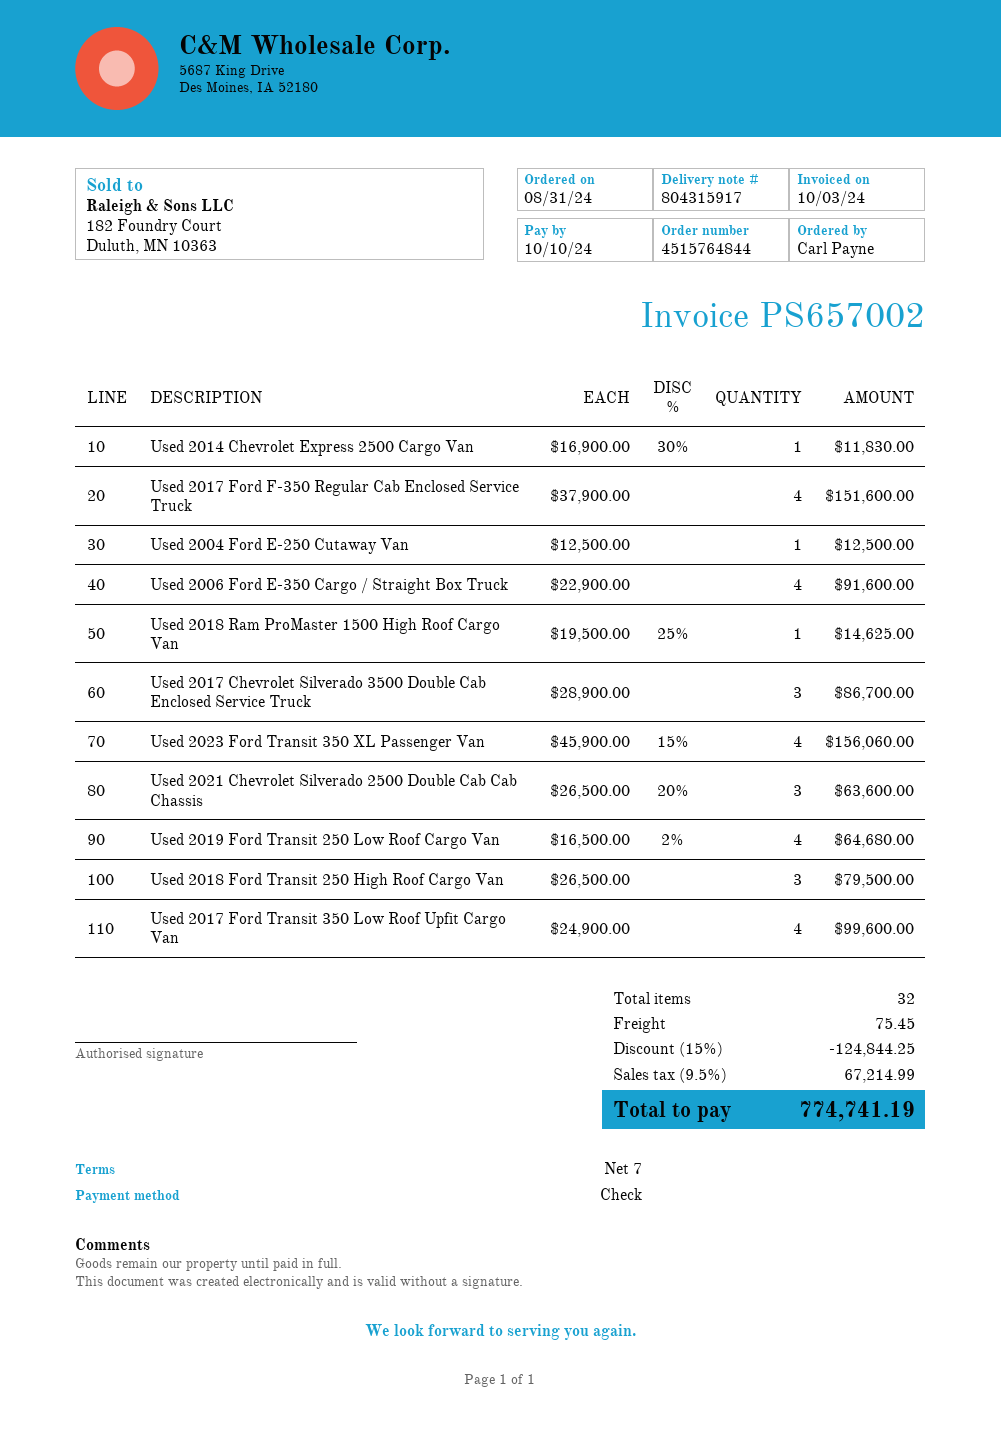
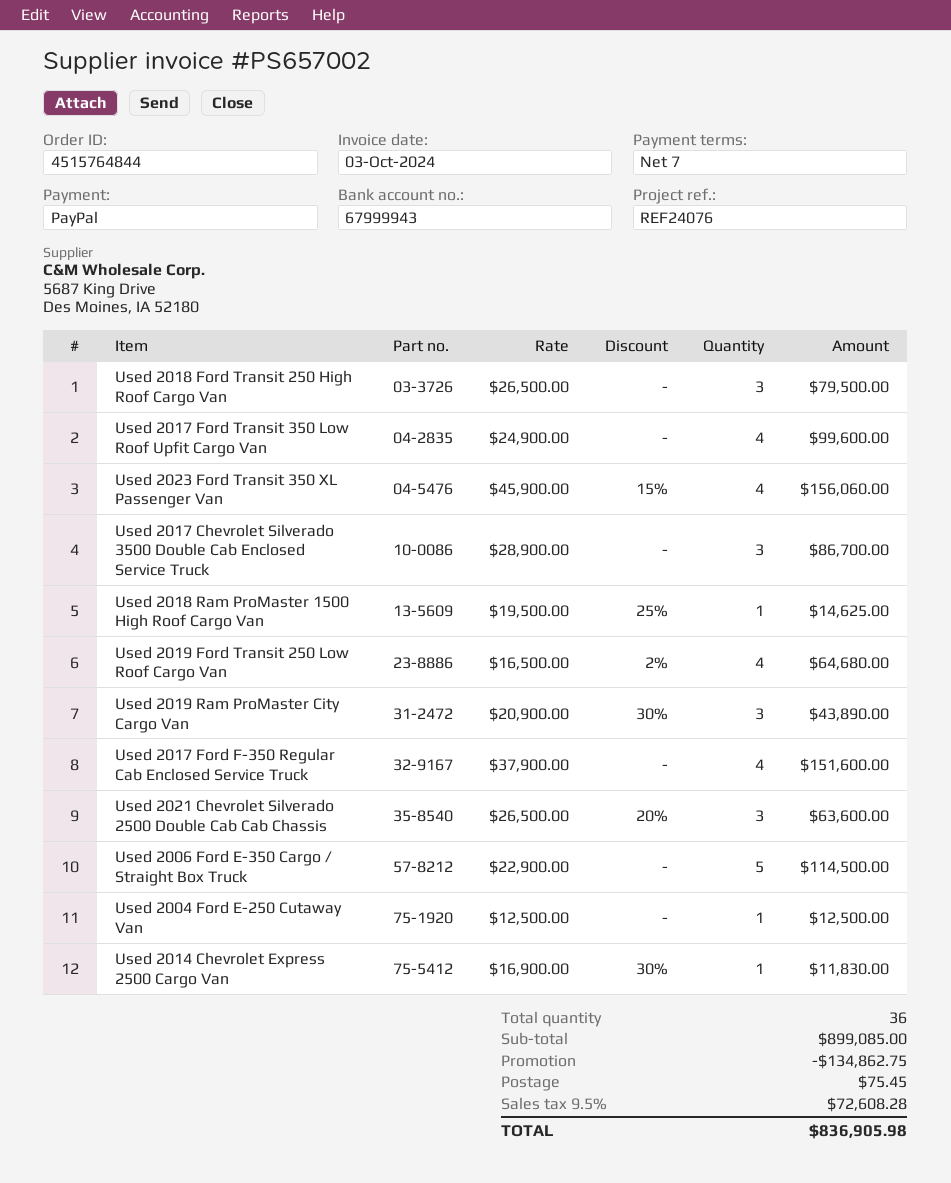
payment method: cheque -> PayPal
Used 2006 Ford E-350 Cargo / Straight Box Truck: 4 x 22900.00 = 91600.00 -> 5 x 22900.00 = 114500.00
Used 2019 Ram ProMaster City Cargo Van: none -> 3 x 20900.00 - 30% = 43890.00
total quantity: 32 -> 36
discount: 124844.25 -> 134862.75
tax: 9.5% = 67214.99 -> 9.5% = 72608.28
total: 774741.19 -> 836905.98

